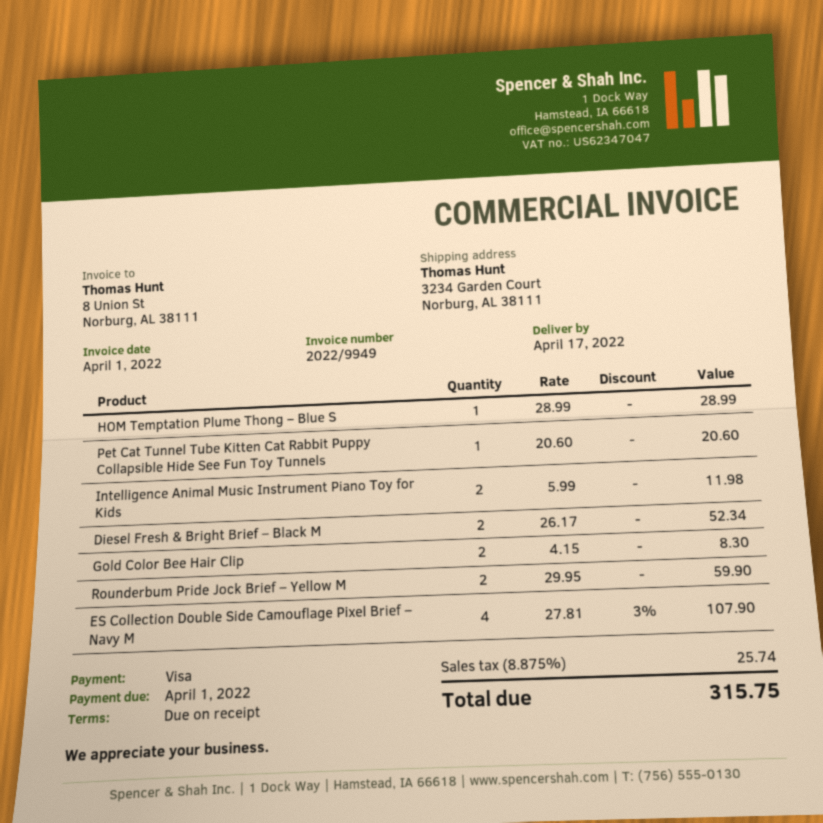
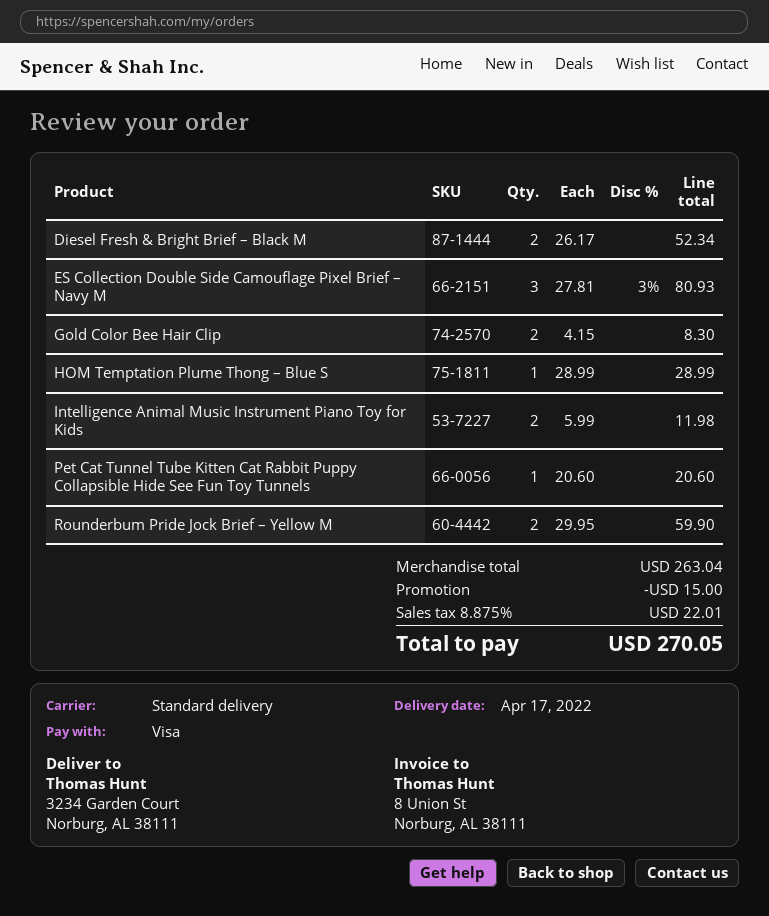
ES Collection Double Side Camouflage Pixel Brief – Navy M: 4 x 27.81 - 3% = 107.90 -> 3 x 27.81 - 3% = 80.93
discount: none -> 15.00
tax: 8.875% = 25.74 -> 8.875% = 22.01
total: 315.75 -> 270.05

